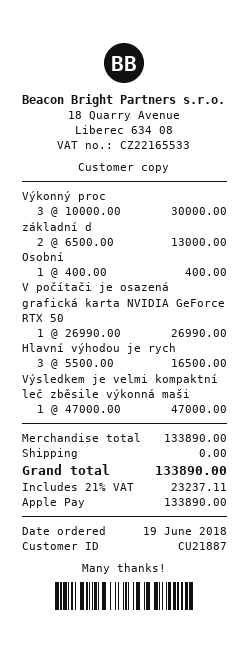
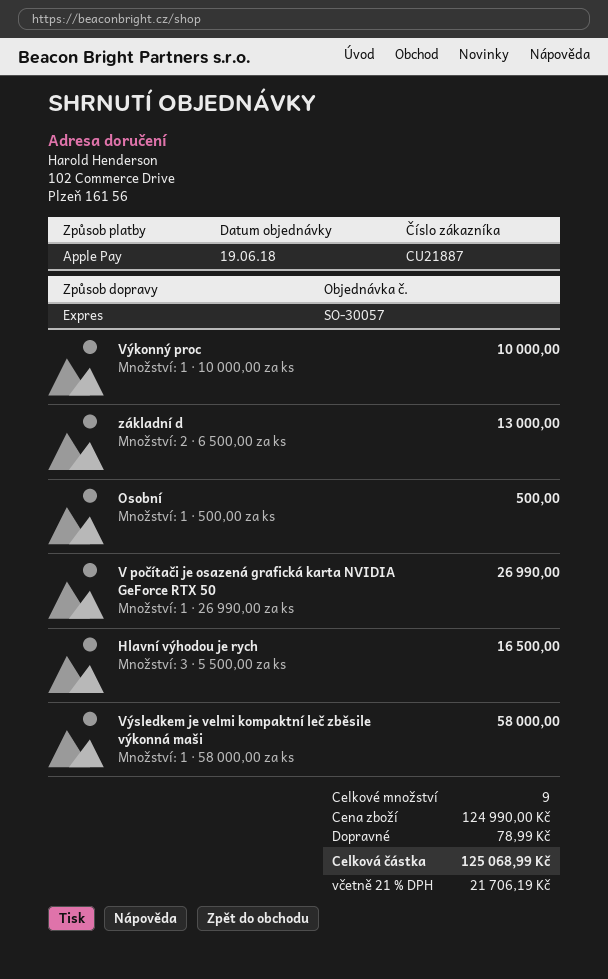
Výkonný proc: 3 x 10000.00 = 30000.00 -> 1 x 10000.00 = 10000.00
Osobní: 1 x 400.00 = 400.00 -> 1 x 500.00 = 500.00
Výsledkem je velmi kompaktní leč zběsile výkonná maši: 1 x 47000.00 = 47000.00 -> 1 x 58000.00 = 58000.00
subtotal: 133890.00 -> 124990.00
shipping: 0.00 -> 78.99
tax: 21% = 23237.11 -> 21% = 21706.19
total: 133890.00 -> 125068.99

